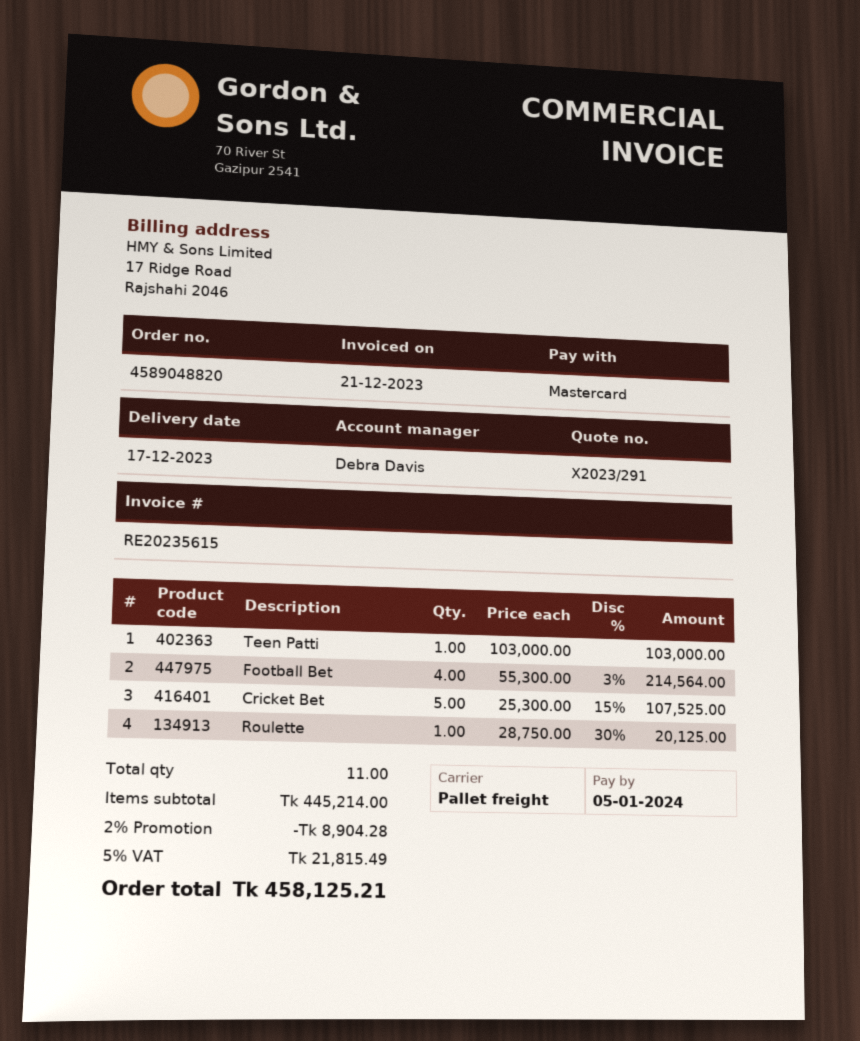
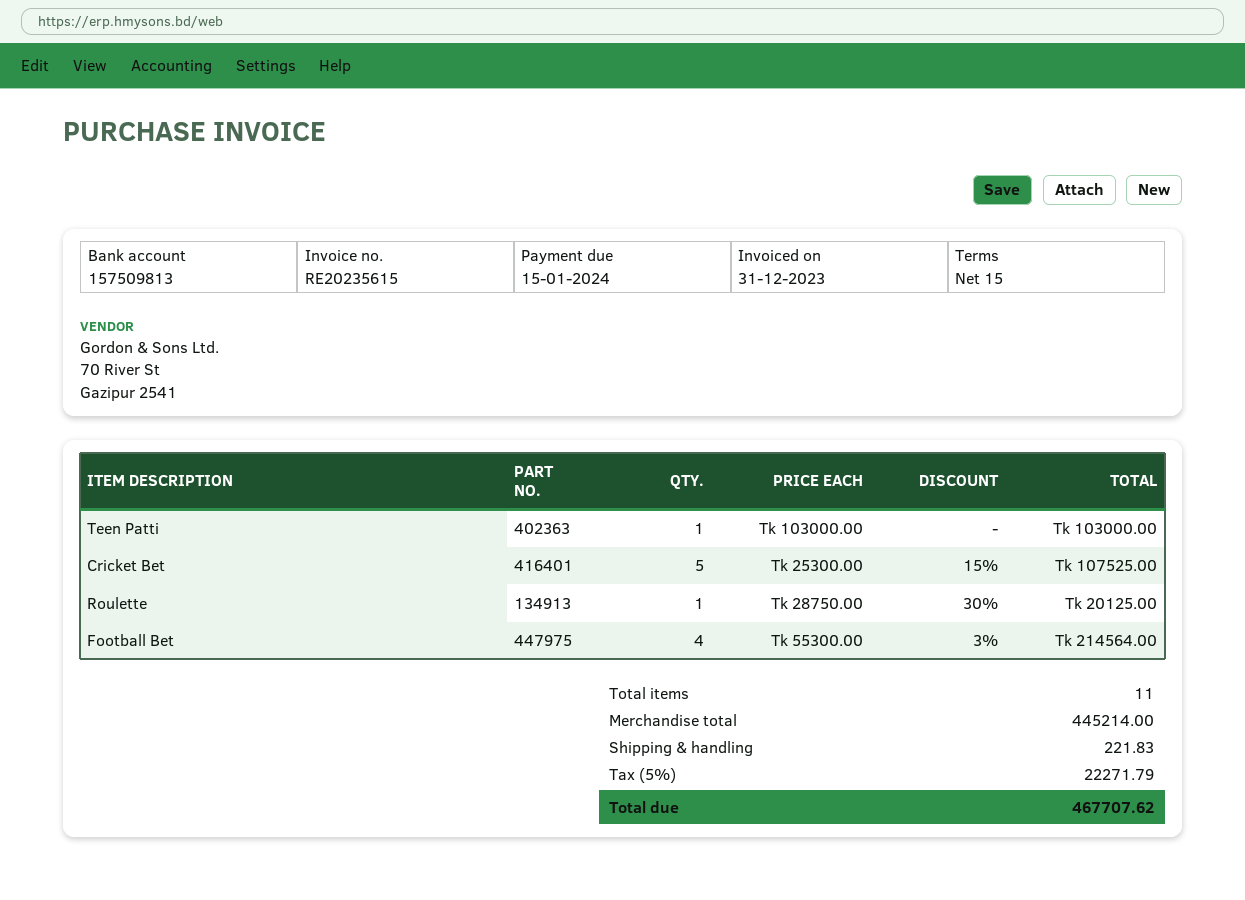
invoice date: 2023-12-21 -> 2023-12-31
due date: 2024-01-05 -> 2024-01-15
discount: 2% = 8904.28 -> none
shipping: none -> 221.83
tax: 5% = 21815.49 -> 5% = 22271.79
total: 458125.21 -> 467707.62

